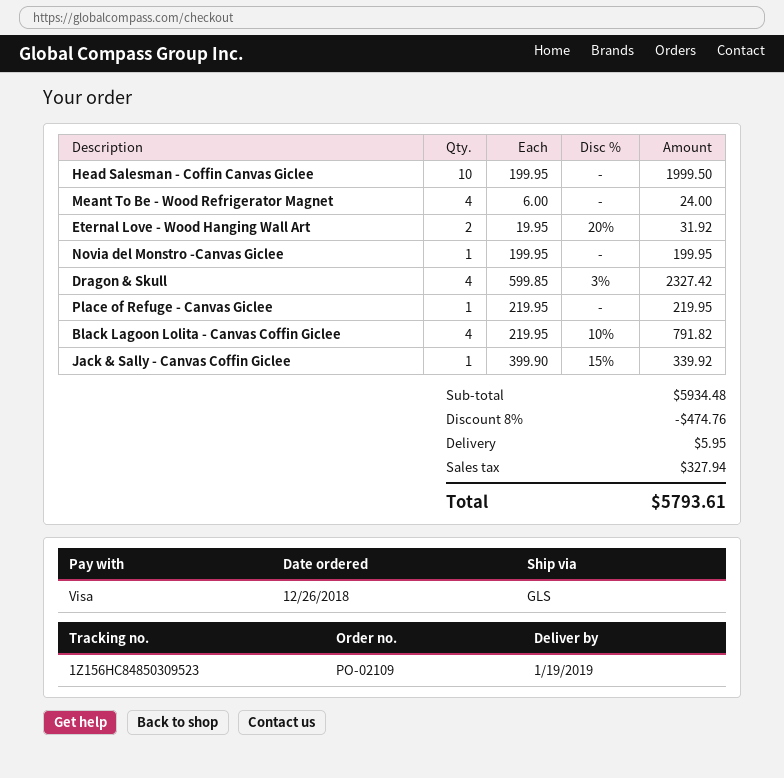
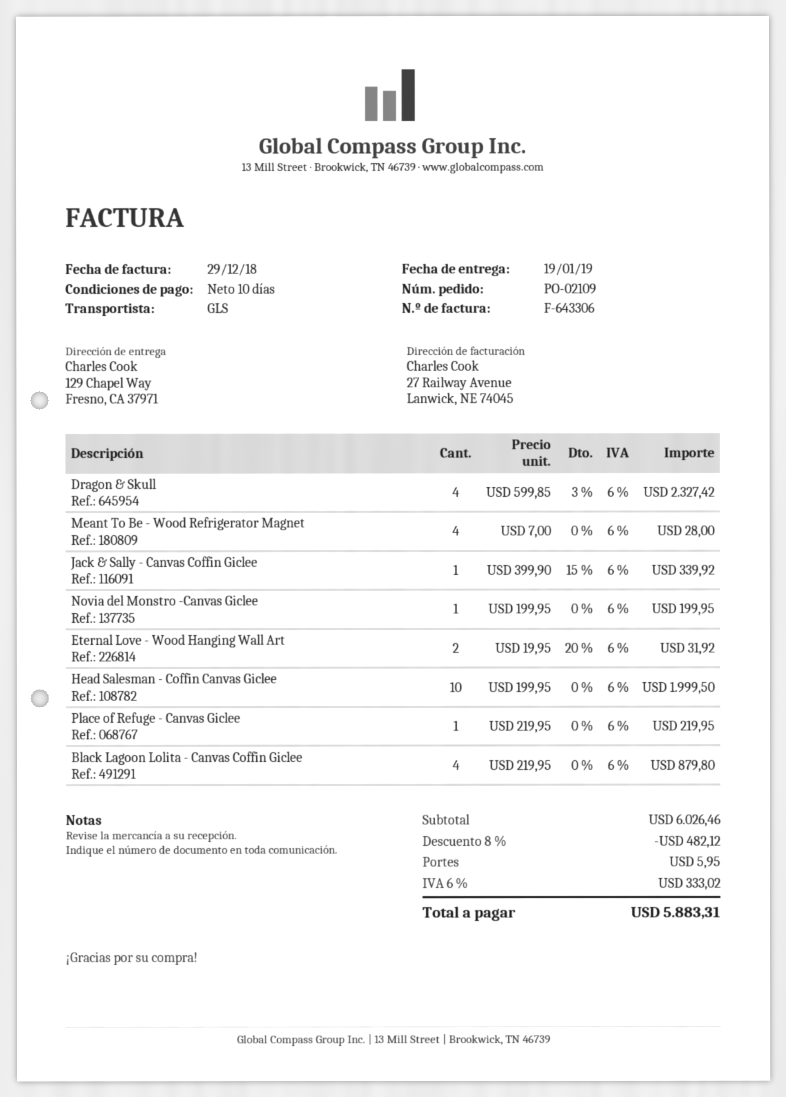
Meant To Be - Wood Refrigerator Magnet: 4 x 6.00 = 24.00 -> 4 x 7.00 = 28.00
Black Lagoon Lolita - Canvas Coffin Giclee: 4 x 219.95 - 10% = 791.82 -> 4 x 219.95 = 879.80
subtotal: 5934.48 -> 6026.46
discount: 8% = 474.76 -> 8% = 482.12
tax: 327.94 -> 333.02
total: 5793.61 -> 5883.31

